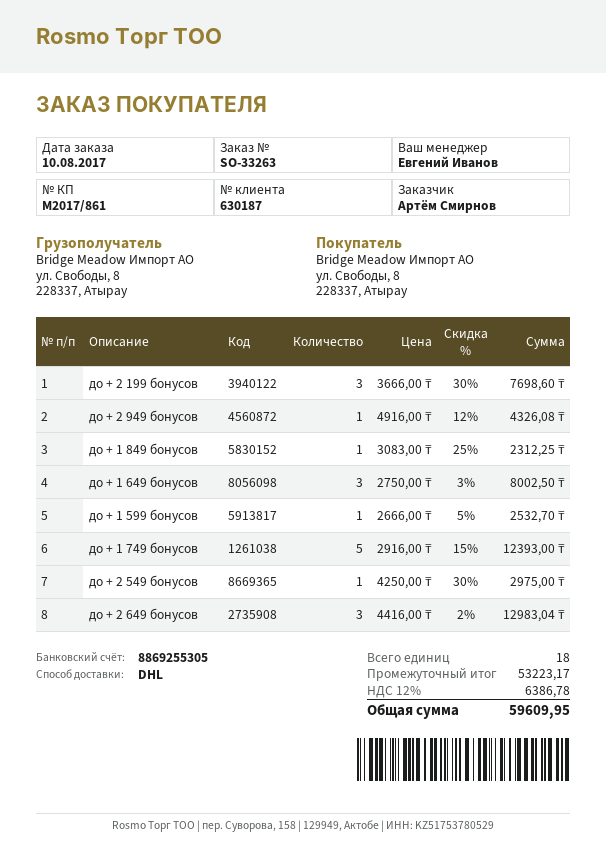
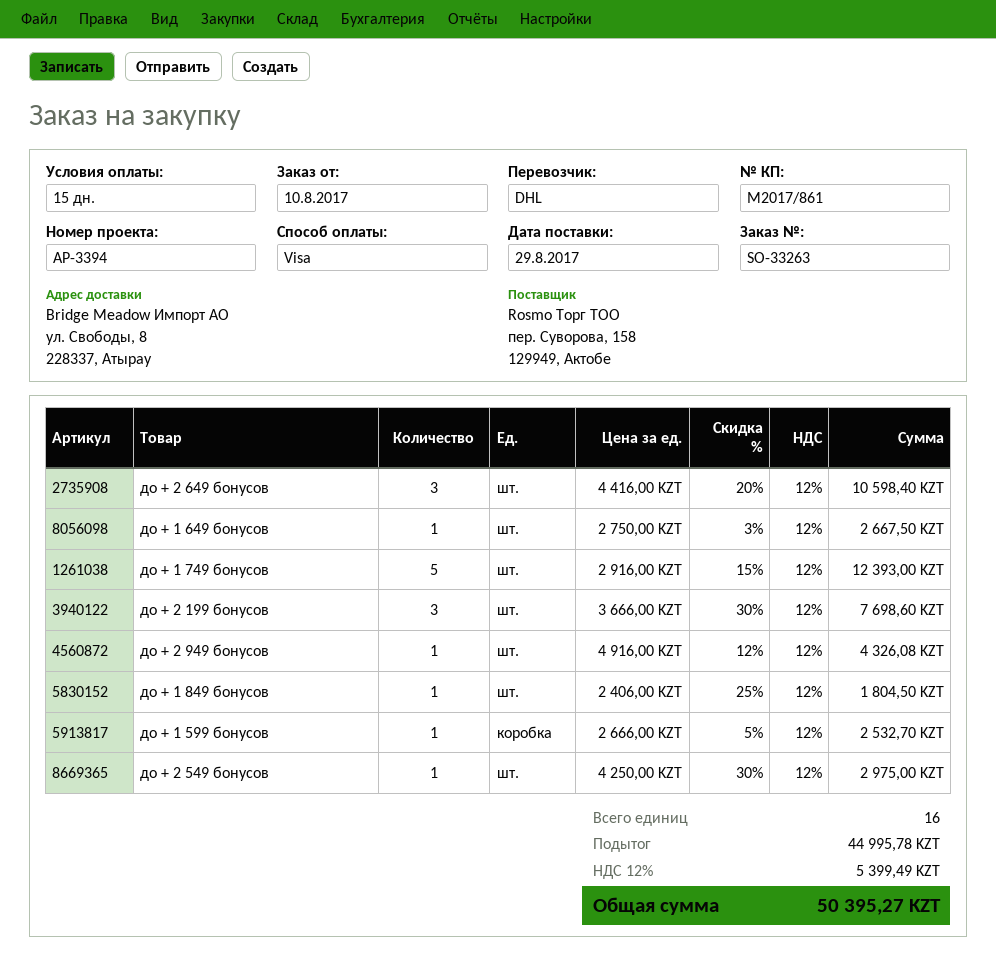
до + 1 849 бонусов: 1 x 3083.00 - 25% = 2312.25 -> 1 x 2406.00 - 25% = 1804.50
до + 1 649 бонусов: 3 x 2750.00 - 3% = 8002.50 -> 1 x 2750.00 - 3% = 2667.50
до + 2 649 бонусов: 3 x 4416.00 - 2% = 12983.04 -> 3 x 4416.00 - 20% = 10598.40
total quantity: 18 -> 16
subtotal: 53223.17 -> 44995.78
tax: 12% = 6386.78 -> 12% = 5399.49
total: 59609.95 -> 50395.27

